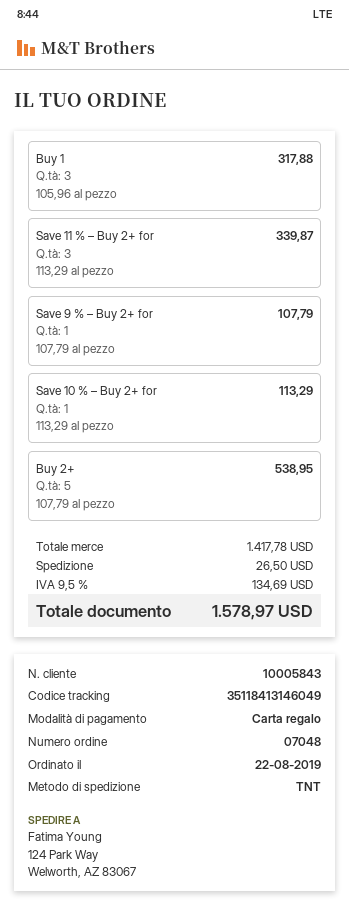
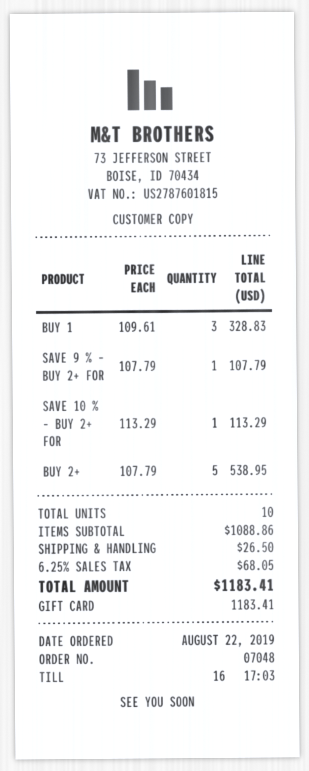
Buy 1: 3 x 105.96 = 317.88 -> 3 x 109.61 = 328.83
Save 11 % – Buy 2+ for: 3 x 113.29 = 339.87 -> none
subtotal: 1417.78 -> 1088.86
tax: 9.5% = 134.69 -> 6.25% = 68.05
total: 1578.97 -> 1183.41

